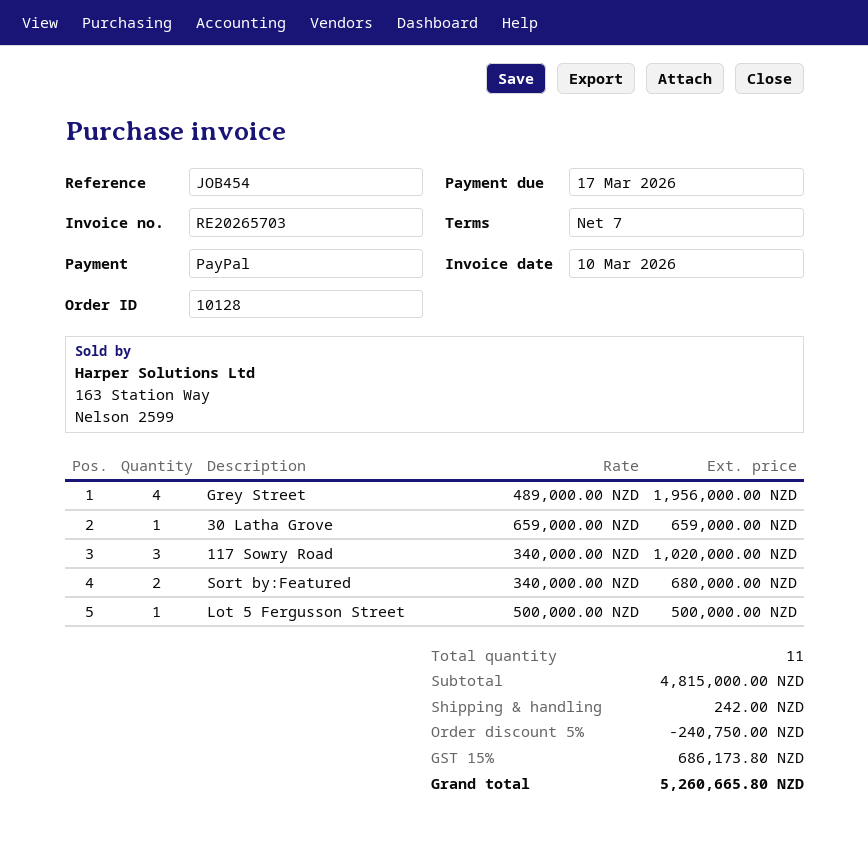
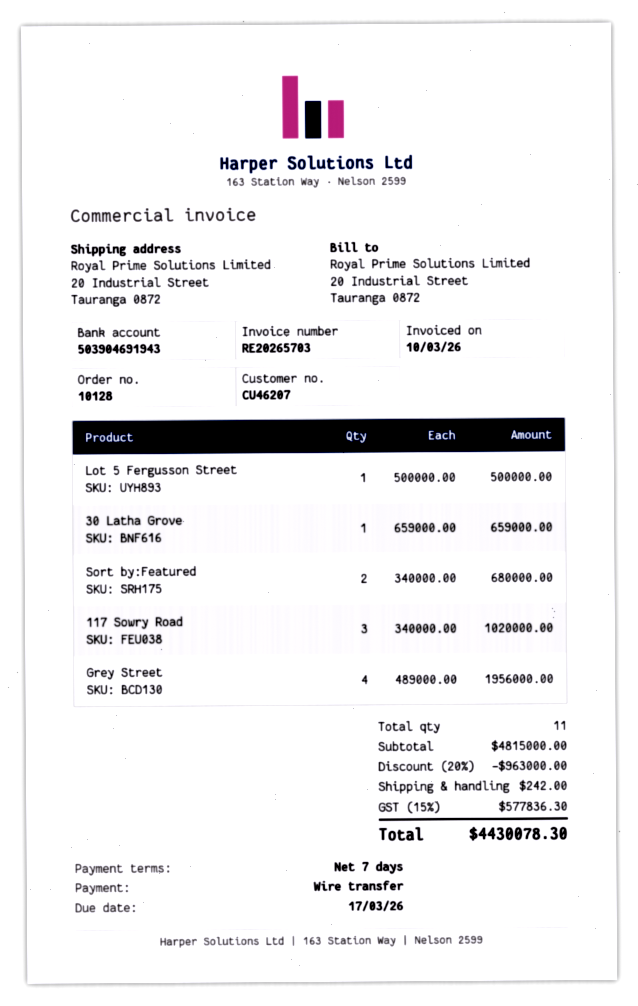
payment method: PayPal -> bank transfer
discount: 5% = 240750.00 -> 20% = 963000.00
tax: 15% = 686173.80 -> 15% = 577836.30
total: 5260665.80 -> 4430078.30

